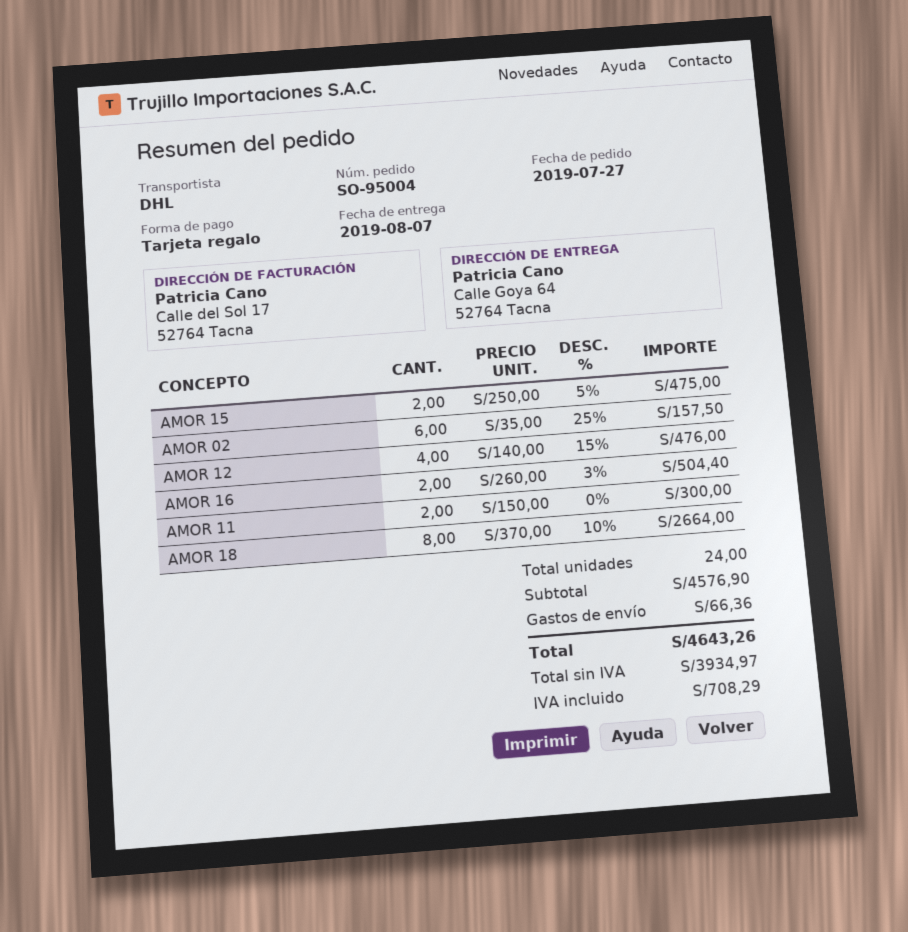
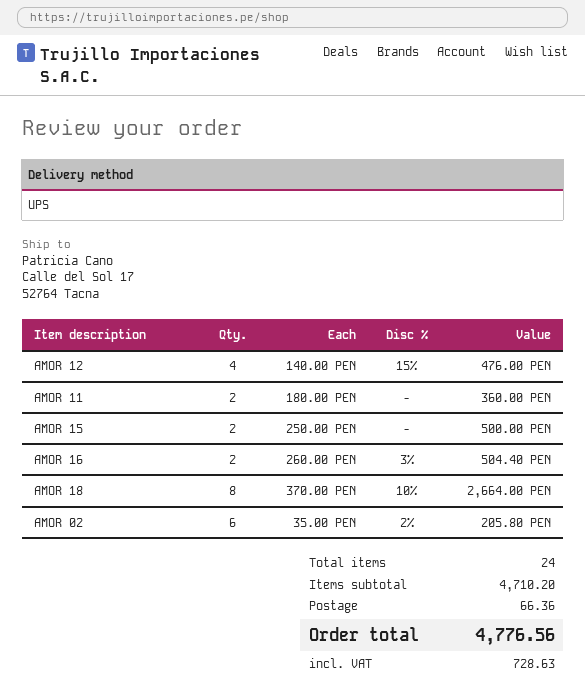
shipping method: DHL -> UPS
ship to: Calle Goya 64, 52764 Tacna -> Calle del Sol 17, 52764 Tacna
AMOR 15: 2 x 250.00 - 5% = 475.00 -> 2 x 250.00 = 500.00
AMOR 02: 6 x 35.00 - 25% = 157.50 -> 6 x 35.00 - 2% = 205.80
AMOR 11: 2 x 150.00 = 300.00 -> 2 x 180.00 = 360.00
subtotal: 4576.90 -> 4710.20
tax: 708.29 -> 728.63
total: 4643.26 -> 4776.56

